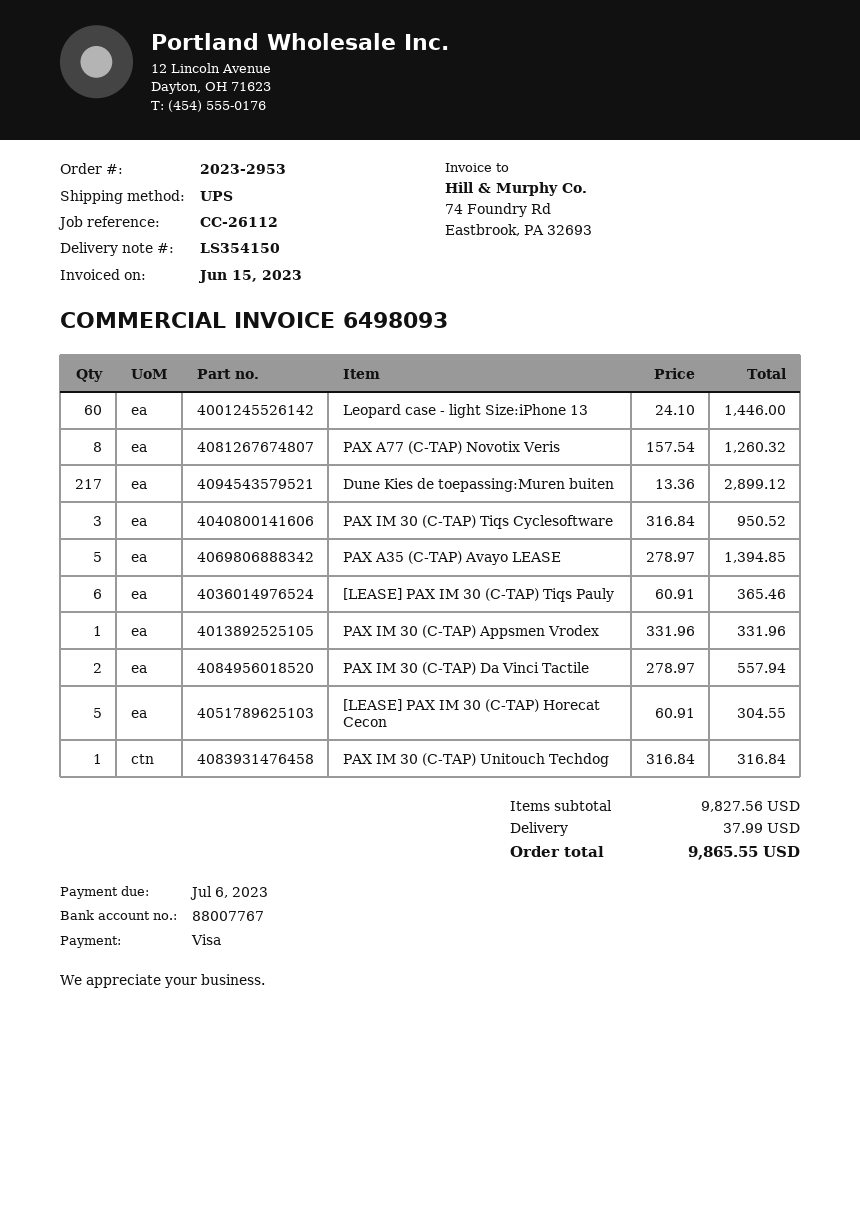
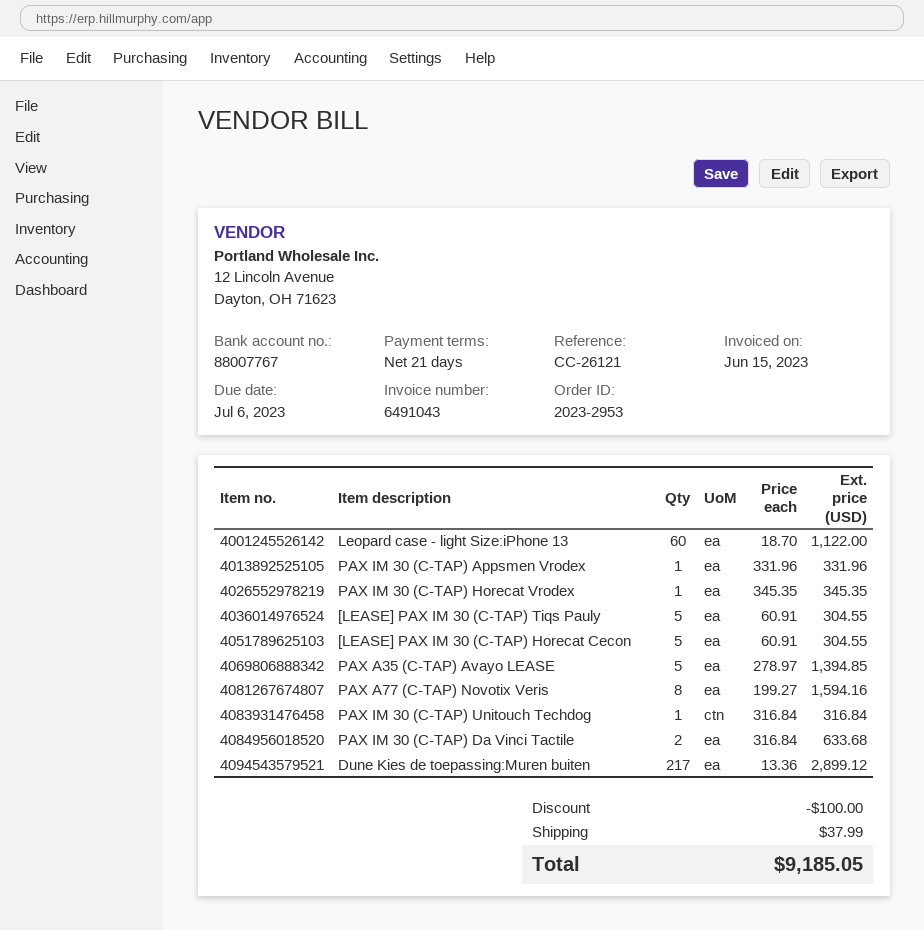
invoice number: 6498093 -> 6491043
reference: CC-26112 -> CC-26121
Leopard case - light Size:iPhone 13: 60 x 24.10 = 1446.00 -> 60 x 18.70 = 1122.00
PAX A77 (C-TAP) Novotix Veris: 8 x 157.54 = 1260.32 -> 8 x 199.27 = 1594.16
PAX IM 30 (C-TAP) Tiqs Cyclesoftware: 3 x 316.84 = 950.52 -> none
[LEASE] PAX IM 30 (C-TAP) Tiqs Pauly: 6 x 60.91 = 365.46 -> 5 x 60.91 = 304.55
PAX IM 30 (C-TAP) Da Vinci Tactile: 2 x 278.97 = 557.94 -> 2 x 316.84 = 633.68
PAX IM 30 (C-TAP) Horecat Vrodex: none -> 1 x 345.35 = 345.35
discount: none -> 100.00
total: 9865.55 -> 9185.05

